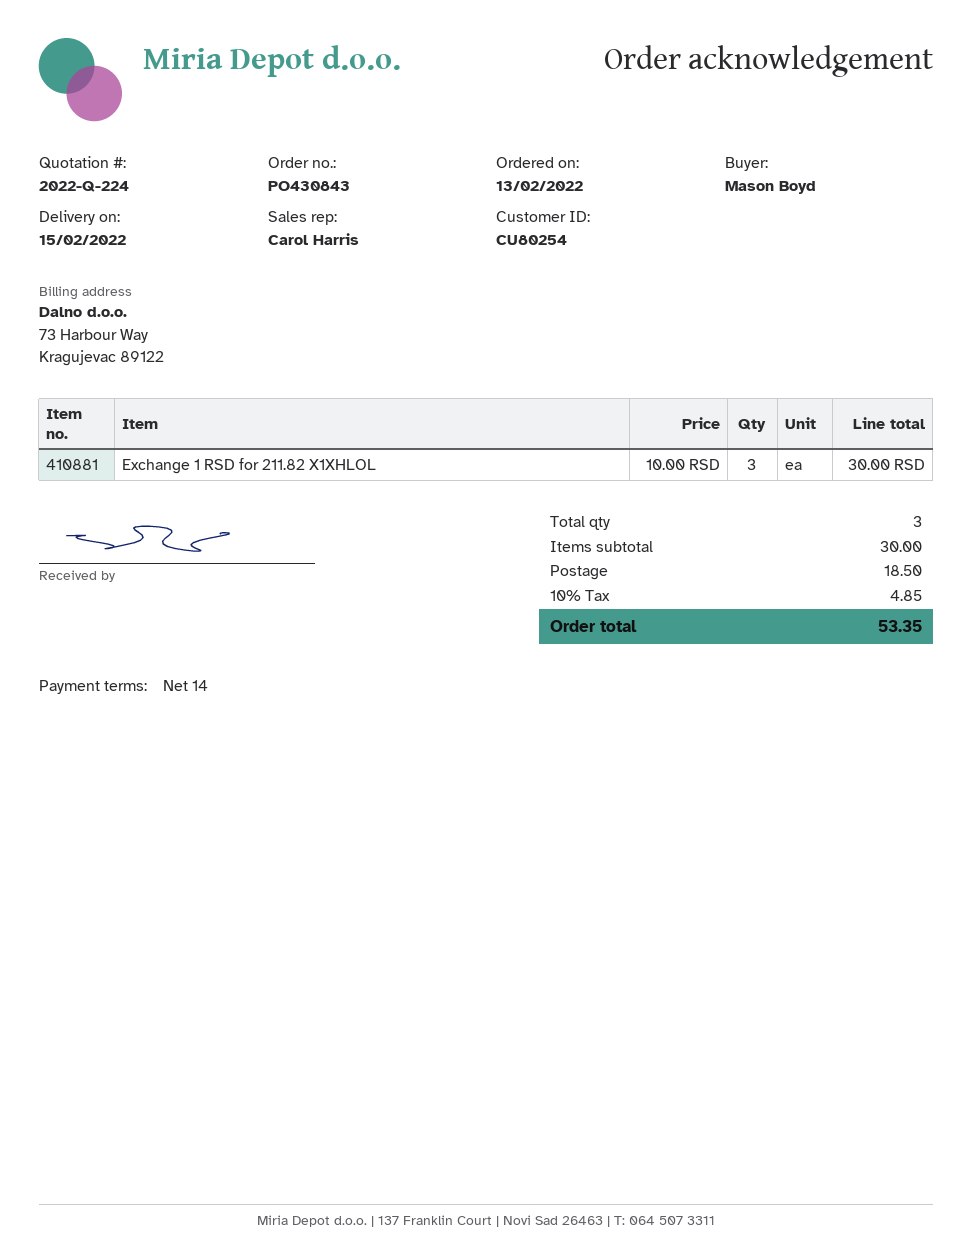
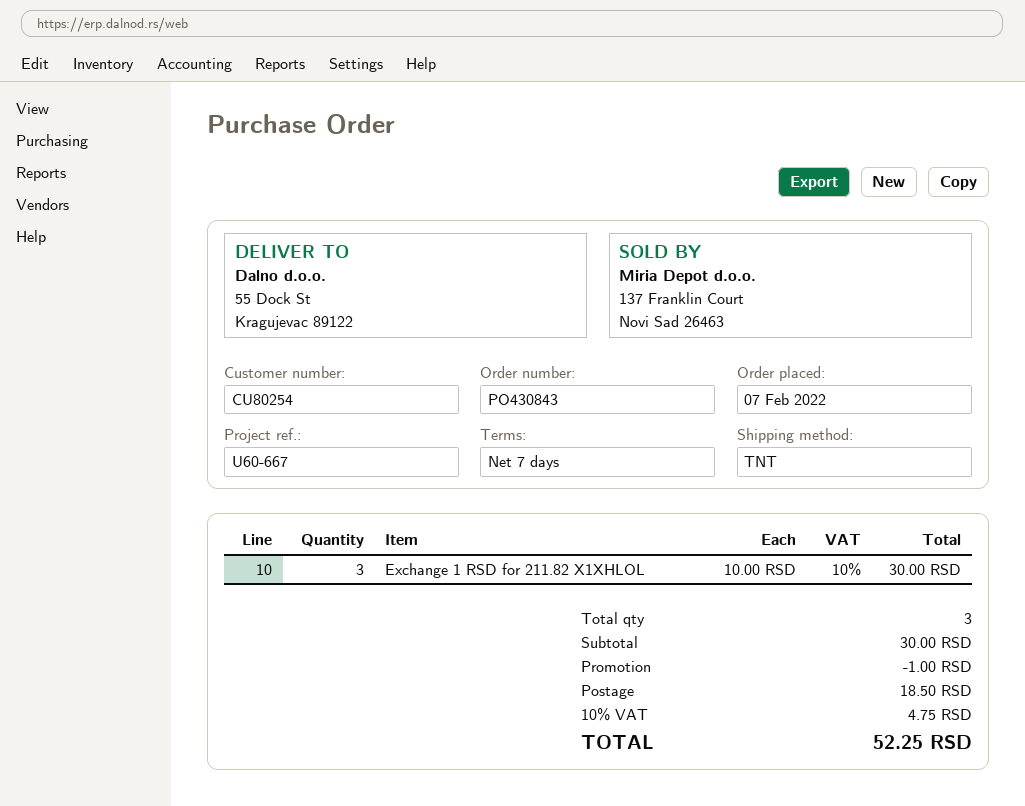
order date: 2022-02-13 -> 2022-02-07
payment terms: 14 days -> 7 days
discount: none -> 1.00
tax: 10% = 4.85 -> 10% = 4.75
total: 53.35 -> 52.25

